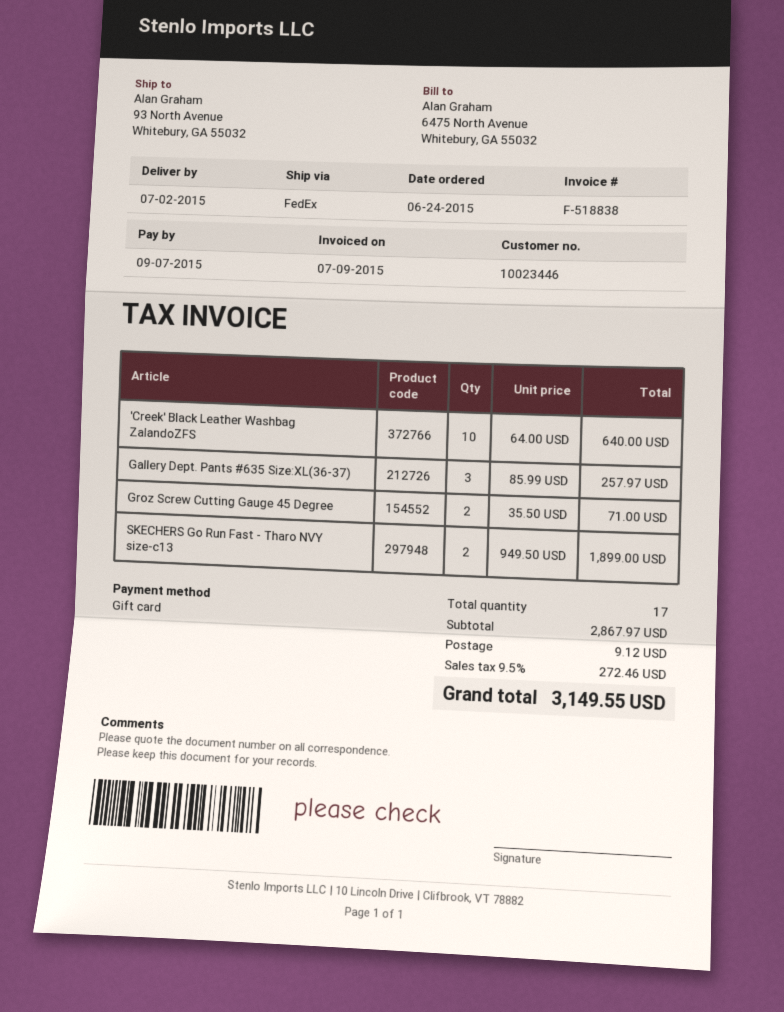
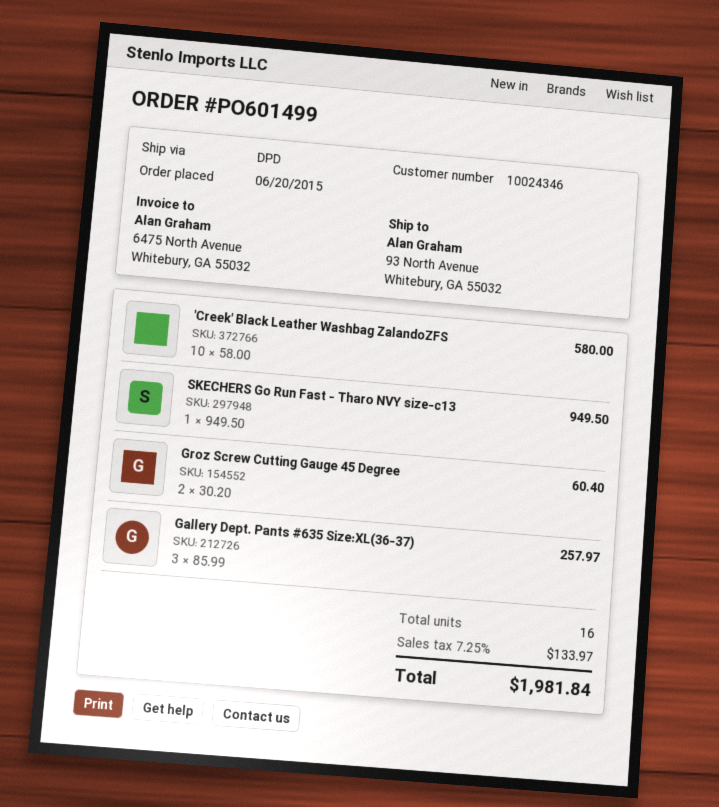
order date: 2015-06-24 -> 2015-06-20
customer number: 10023446 -> 10024346
shipping method: FedEx -> DPD
'Creek' Black Leather Washbag ZalandoZFS: 10 x 64.00 = 640.00 -> 10 x 58.00 = 580.00
Groz Screw Cutting Gauge 45 Degree: 2 x 35.50 = 71.00 -> 2 x 30.20 = 60.40
SKECHERS Go Run Fast - Tharo NVY size-c13: 2 x 949.50 = 1899.00 -> 1 x 949.50 = 949.50
total quantity: 17 -> 16
shipping: 9.12 -> none
tax: 9.5% = 272.46 -> 7.25% = 133.97
total: 3149.55 -> 1981.84

